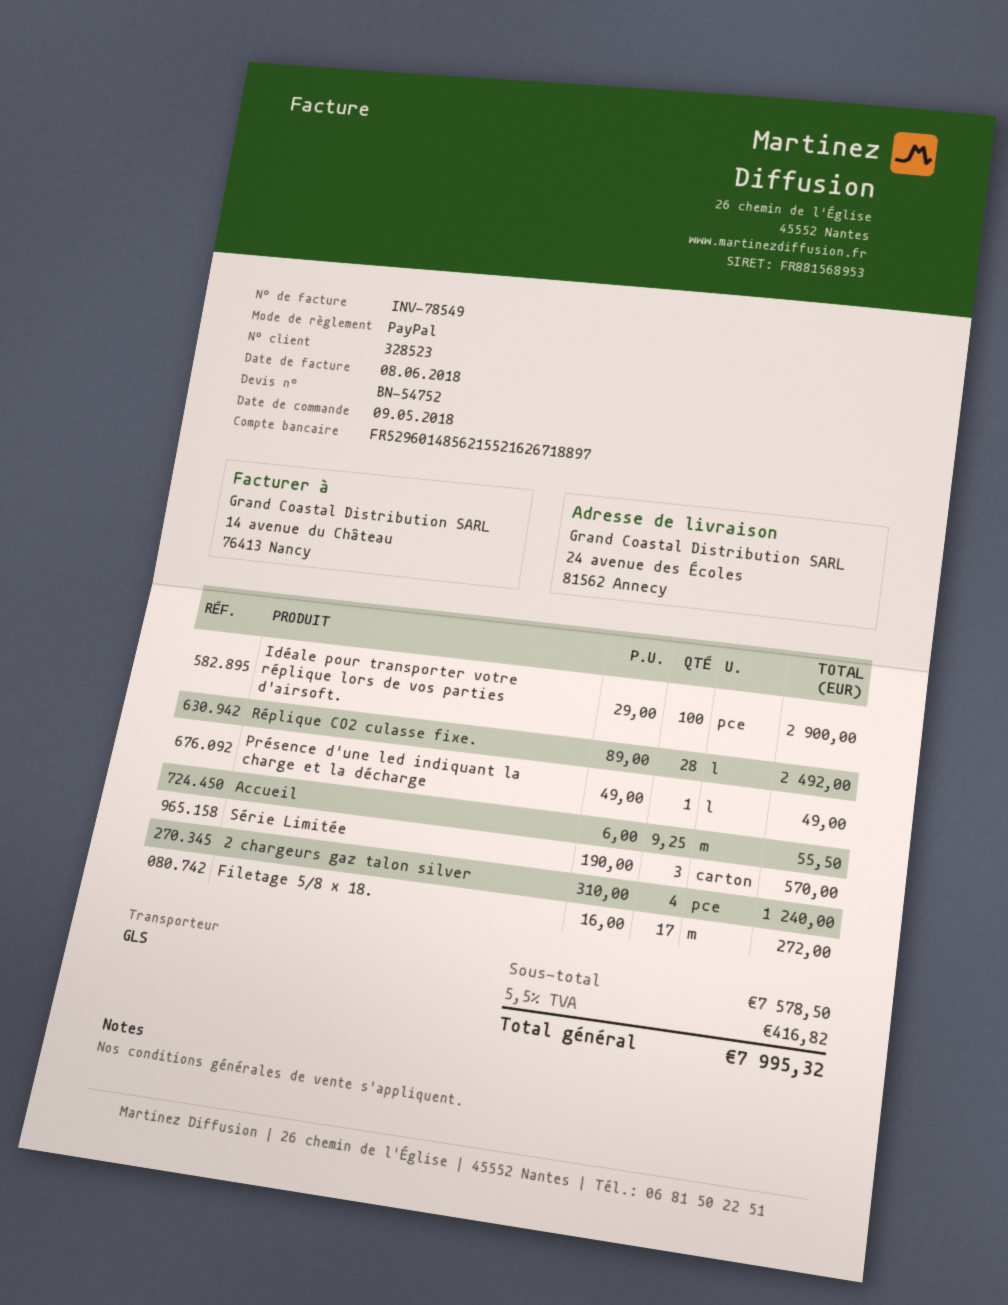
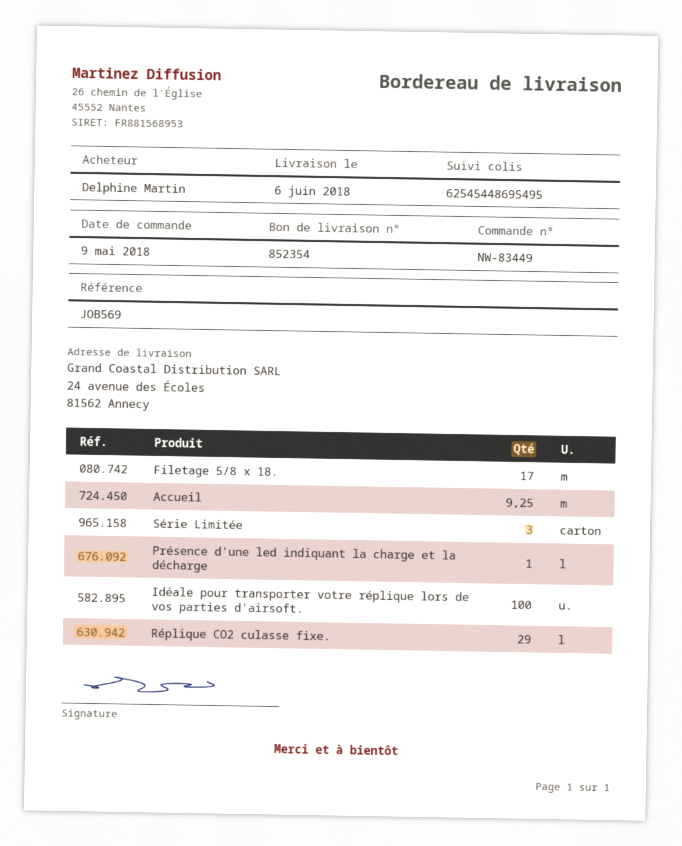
Réplique CO2 culasse fixe.: 28 -> 29
2 chargeurs gaz talon silver: 4 -> none

